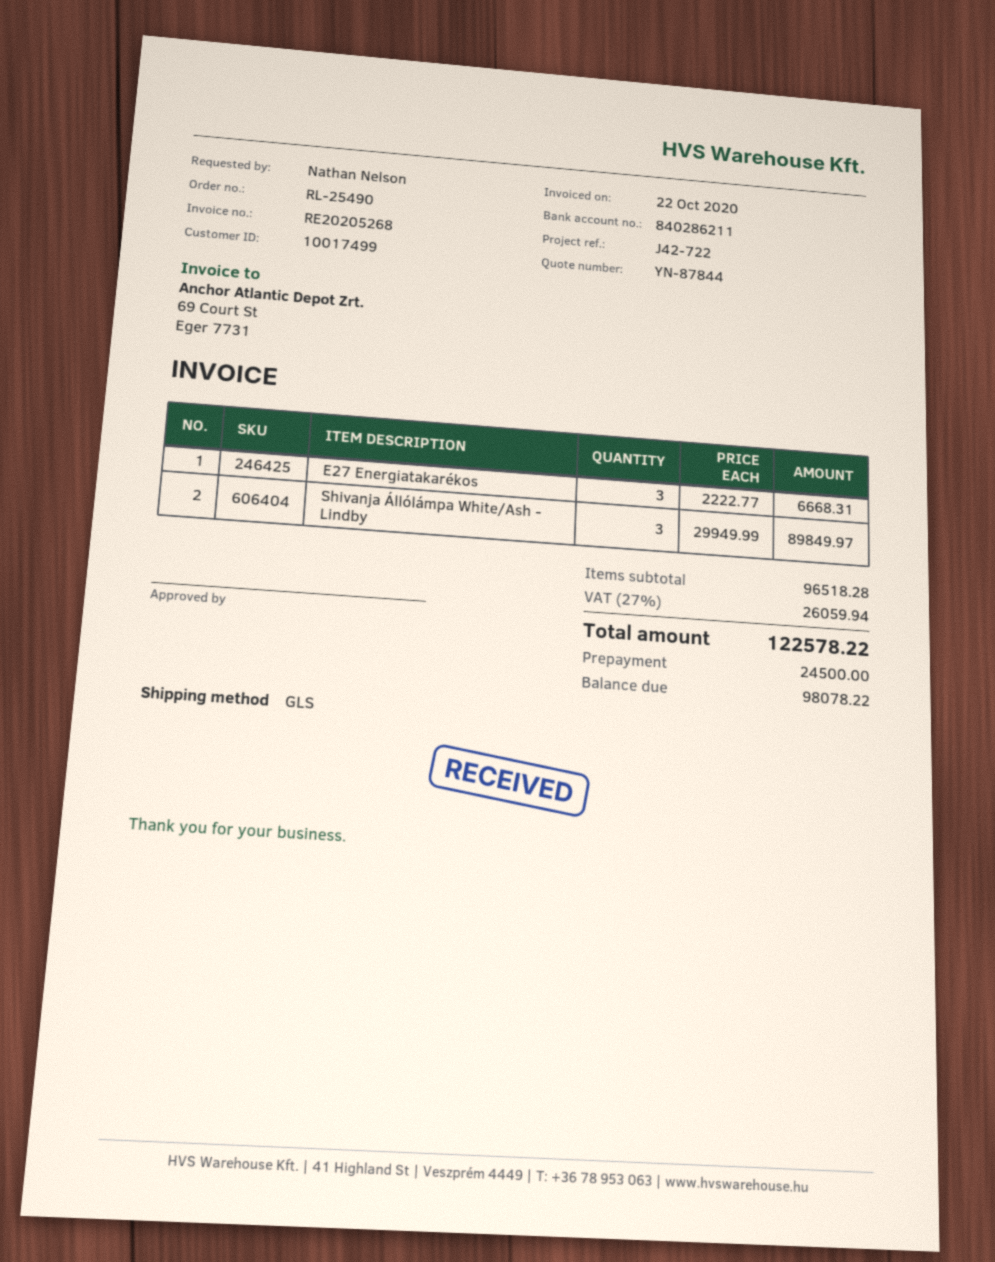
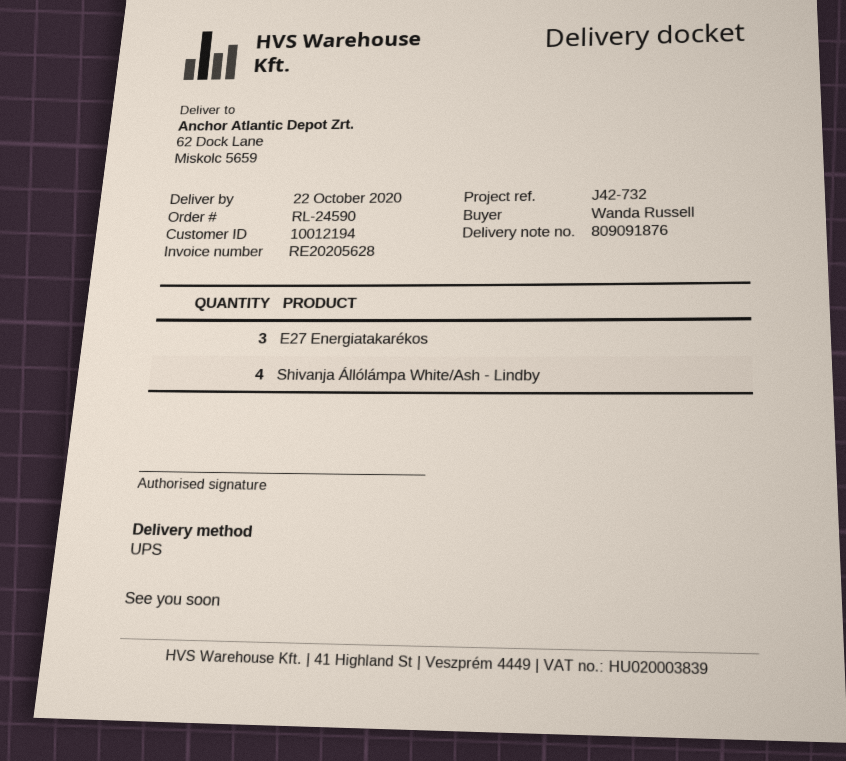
order number: RL-25490 -> RL-24590
invoice number: RE20205268 -> RE20205628
customer number: 10017499 -> 10012194
reference: J42-722 -> J42-732
ordered by: Nathan Nelson -> Wanda Russell
shipping method: GLS -> UPS
Shivanja Állólámpa White/Ash - Lindby: 3 -> 4

